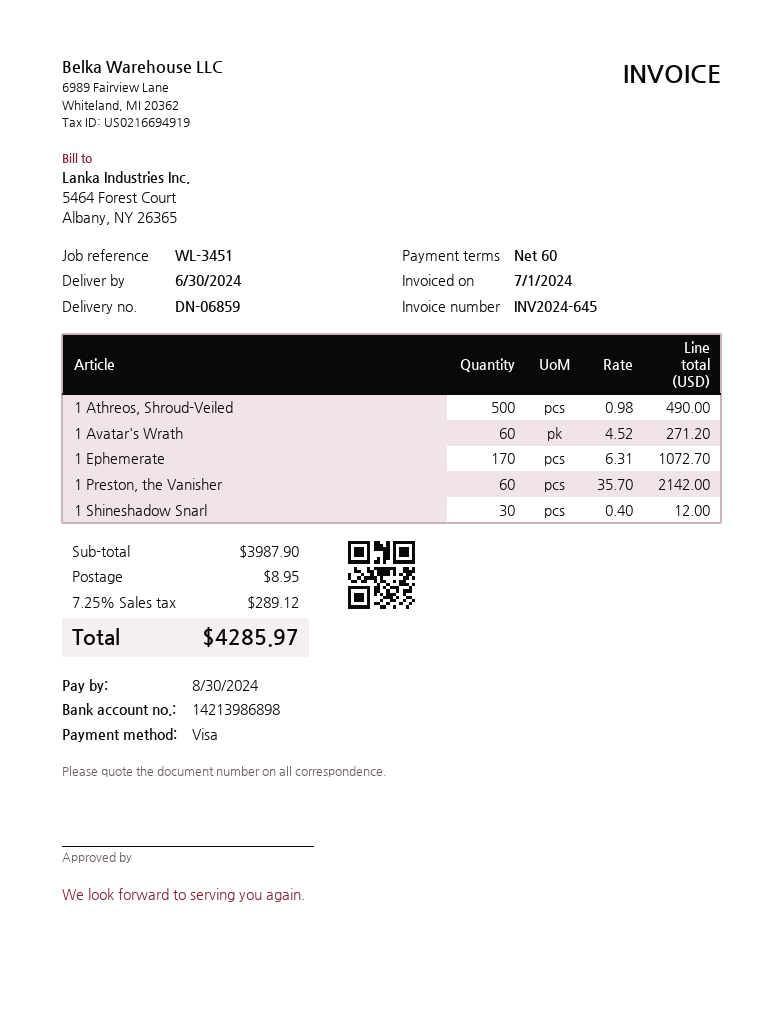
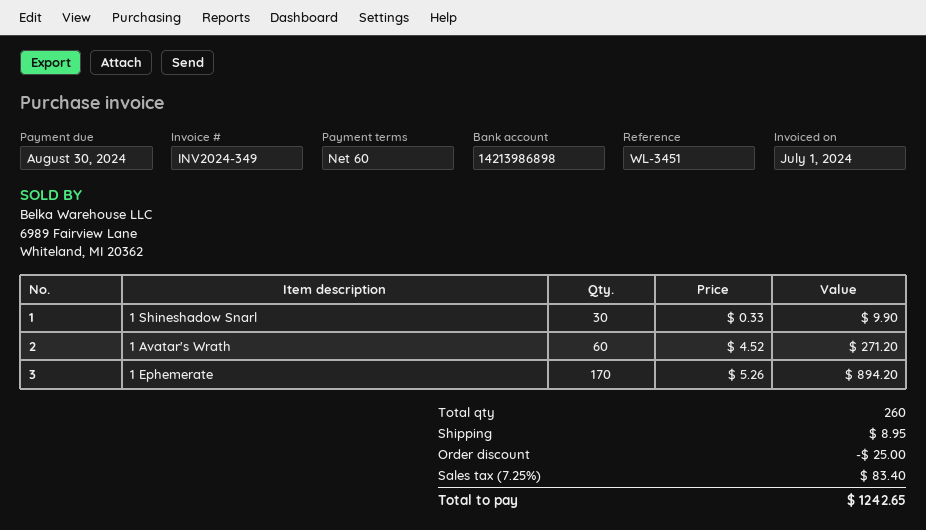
invoice number: INV2024-645 -> INV2024-349
1 Athreos, Shroud-Veiled: 500 x 0.98 = 490.00 -> none
1 Ephemerate: 170 x 6.31 = 1072.70 -> 170 x 5.26 = 894.20
1 Preston, the Vanisher: 60 x 35.70 = 2142.00 -> none
1 Shineshadow Snarl: 30 x 0.40 = 12.00 -> 30 x 0.33 = 9.90
discount: none -> 25.00
tax: 7.25% = 289.12 -> 7.25% = 83.40
total: 4285.97 -> 1242.65

